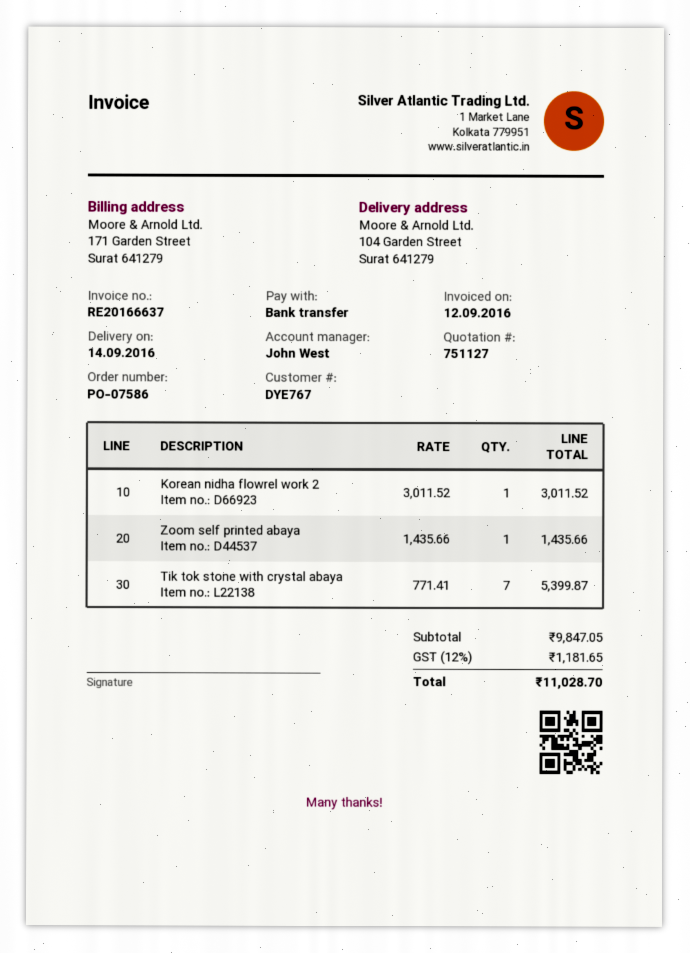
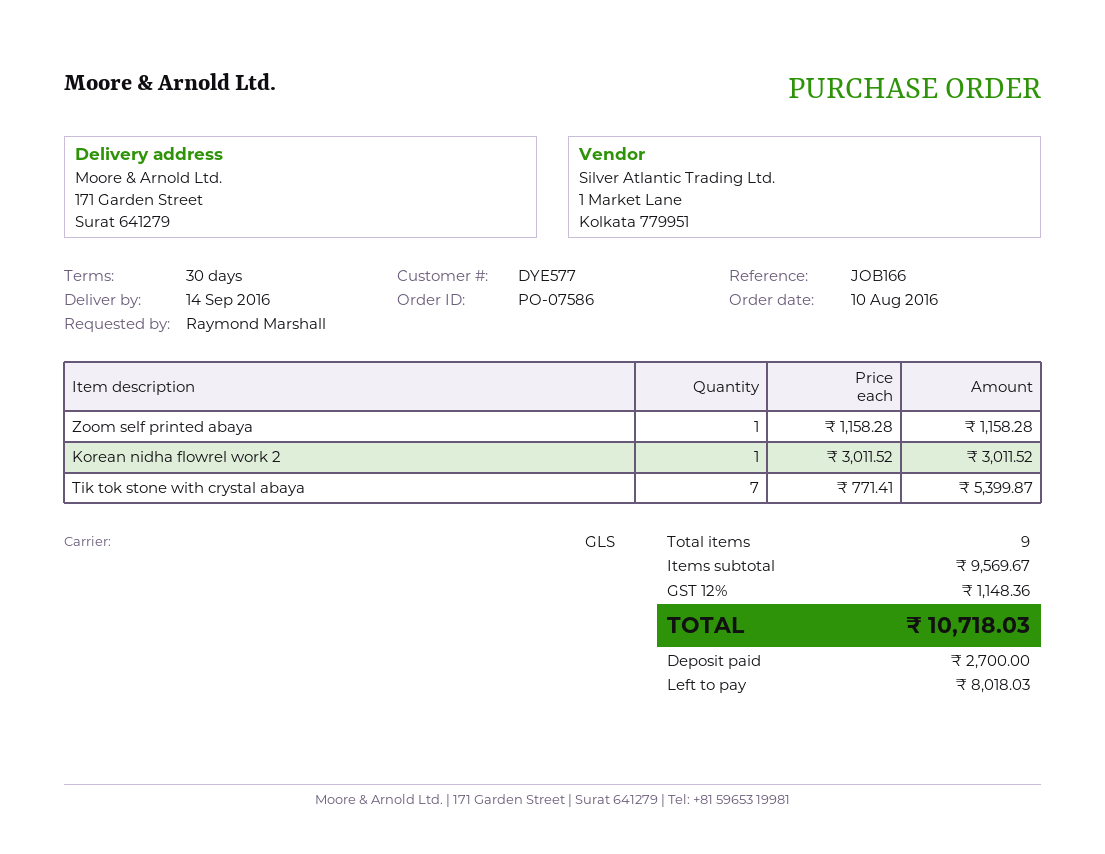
customer number: DYE767 -> DYE577
ship to: 104 Garden Street, Surat 641279 -> 171 Garden Street, Surat 641279
Zoom self printed abaya: 1 x 1435.66 = 1435.66 -> 1 x 1158.28 = 1158.28
subtotal: 9847.05 -> 9569.67
tax: 12% = 1181.65 -> 12% = 1148.36
total: 11028.70 -> 10718.03

